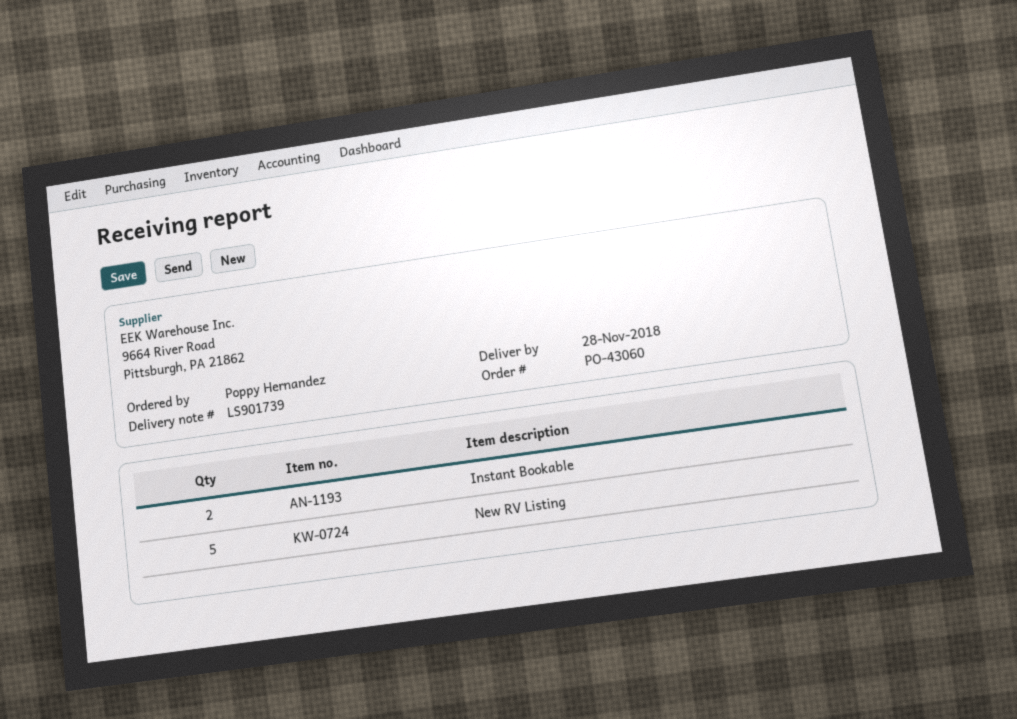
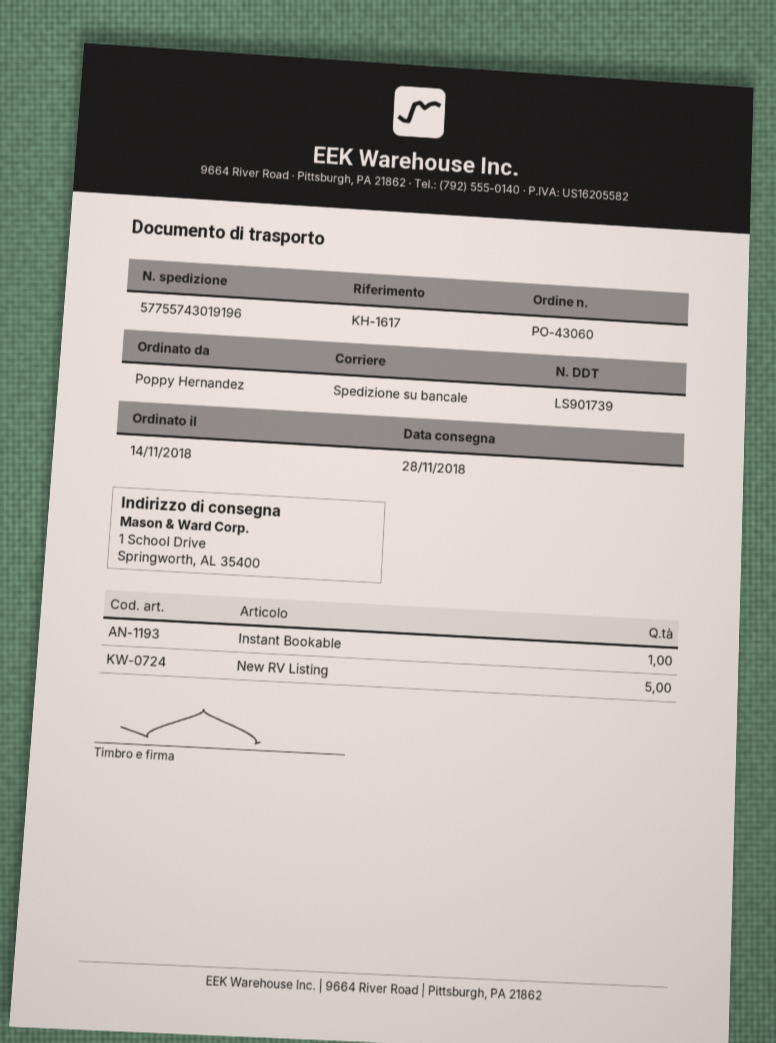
Instant Bookable: 2 -> 1

